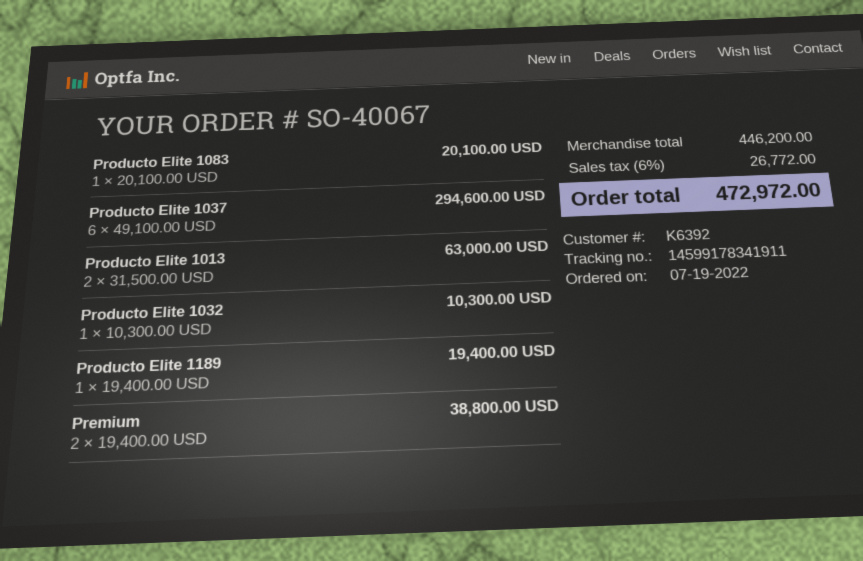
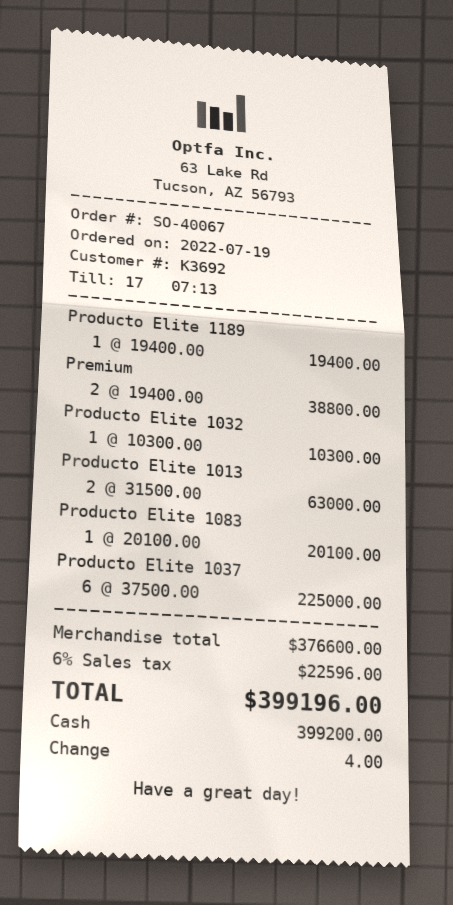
customer number: K6392 -> K3692
Producto Elite 1037: 6 x 49100.00 = 294600.00 -> 6 x 37500.00 = 225000.00
subtotal: 446200.00 -> 376600.00
tax: 6% = 26772.00 -> 6% = 22596.00
total: 472972.00 -> 399196.00

